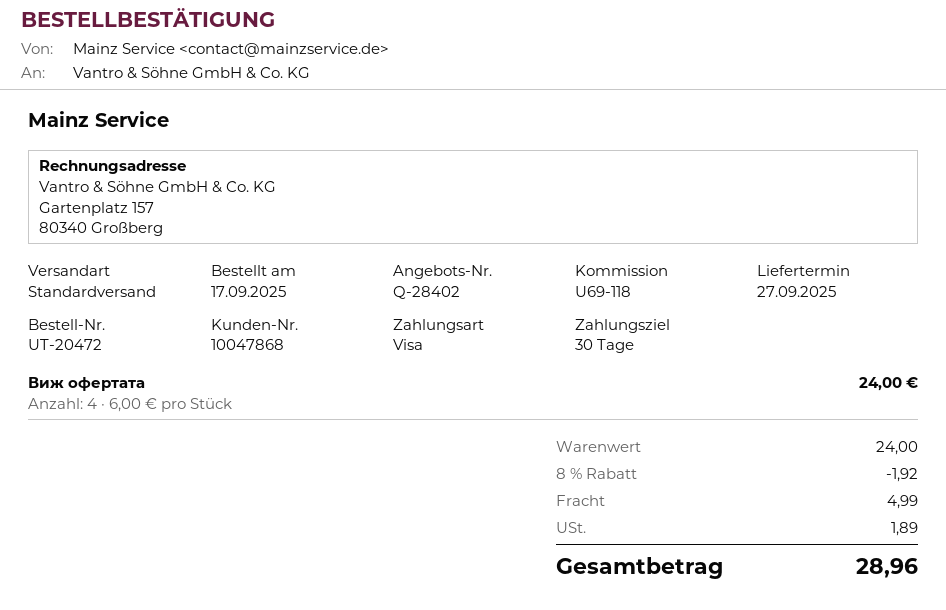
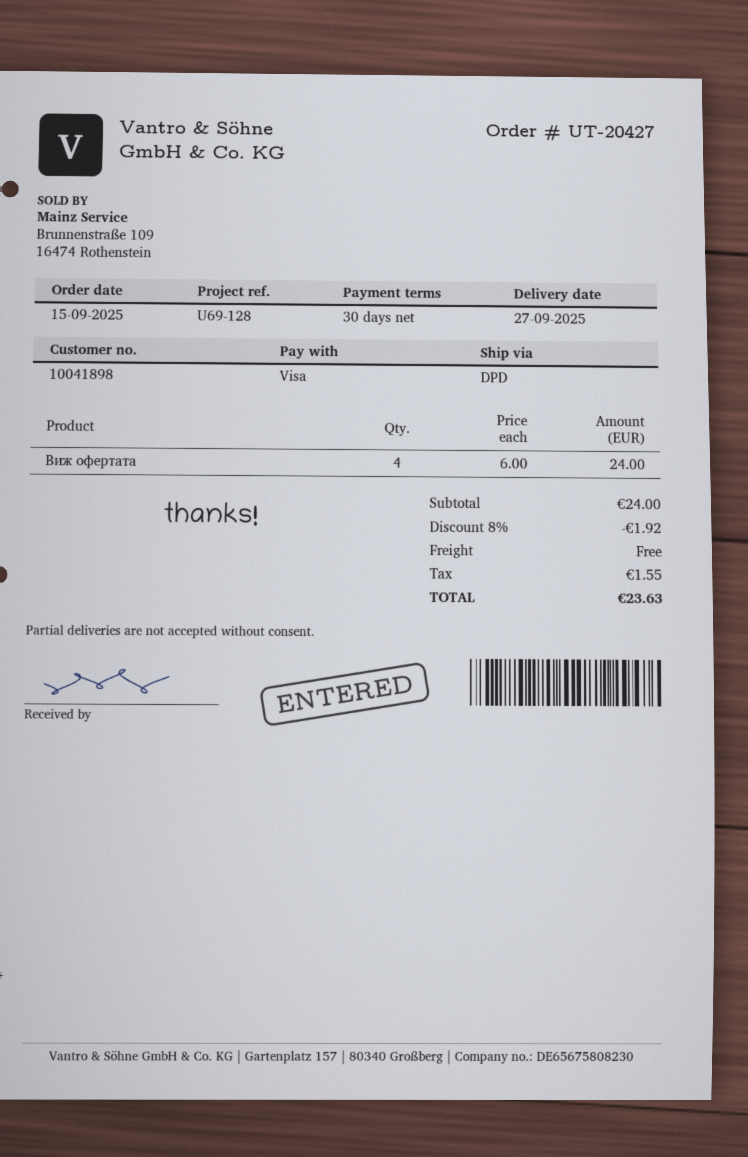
order number: UT-20472 -> UT-20427
order date: 2025-09-17 -> 2025-09-15
customer number: 10047868 -> 10041898
reference: U69-118 -> U69-128
shipping method: standard -> DPD
shipping: 4.99 -> 0.00
tax: 1.89 -> 1.55
total: 28.96 -> 23.63

